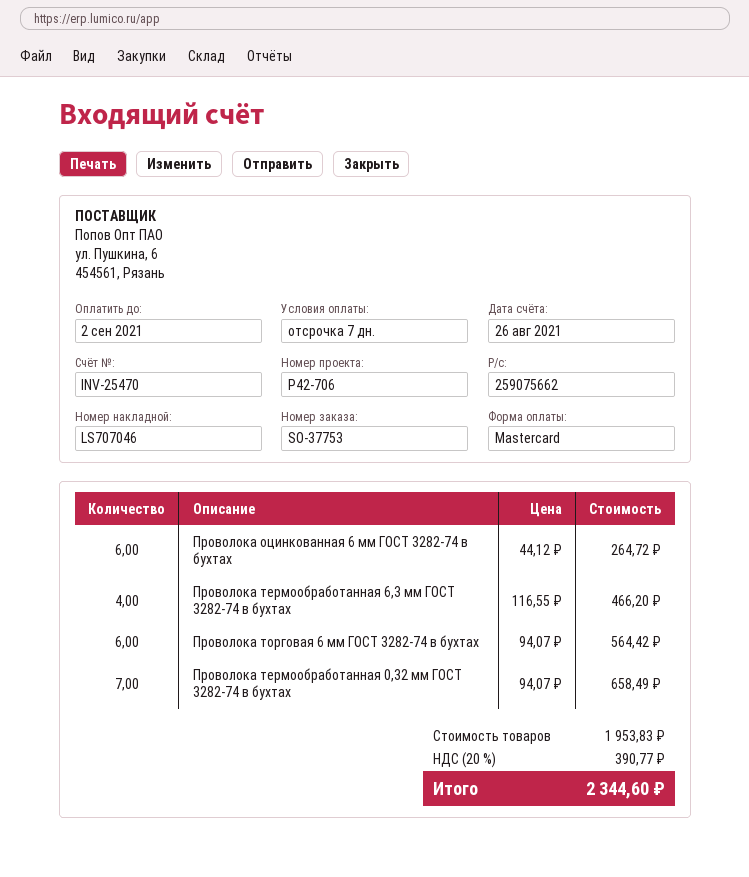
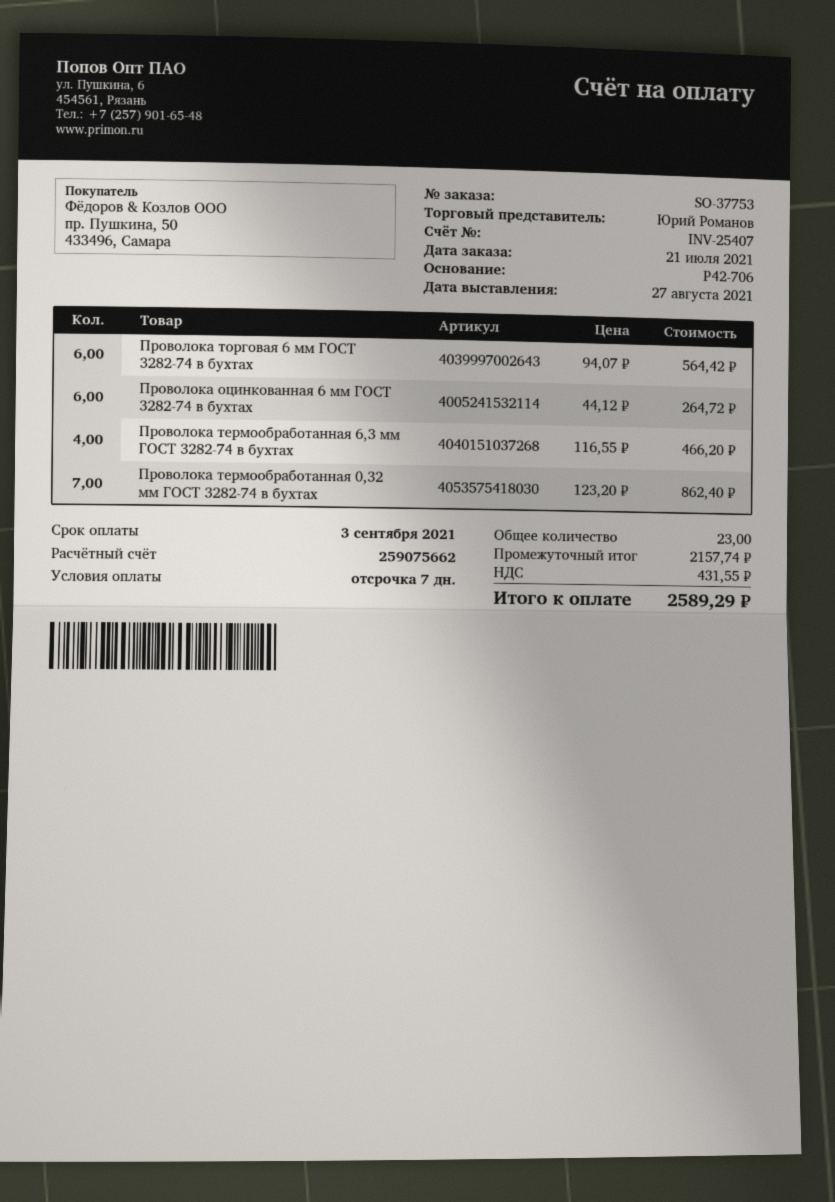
invoice number: INV-25470 -> INV-25407
invoice date: 2021-08-26 -> 2021-08-27
due date: 2021-09-02 -> 2021-09-03
Проволока термообработанная 0,32 мм ГОСТ 3282-74 в бухтах: 7 x 94.07 = 658.49 -> 7 x 123.20 = 862.40
subtotal: 1953.83 -> 2157.74
tax: 390.77 -> 431.55
total: 2344.60 -> 2589.29

